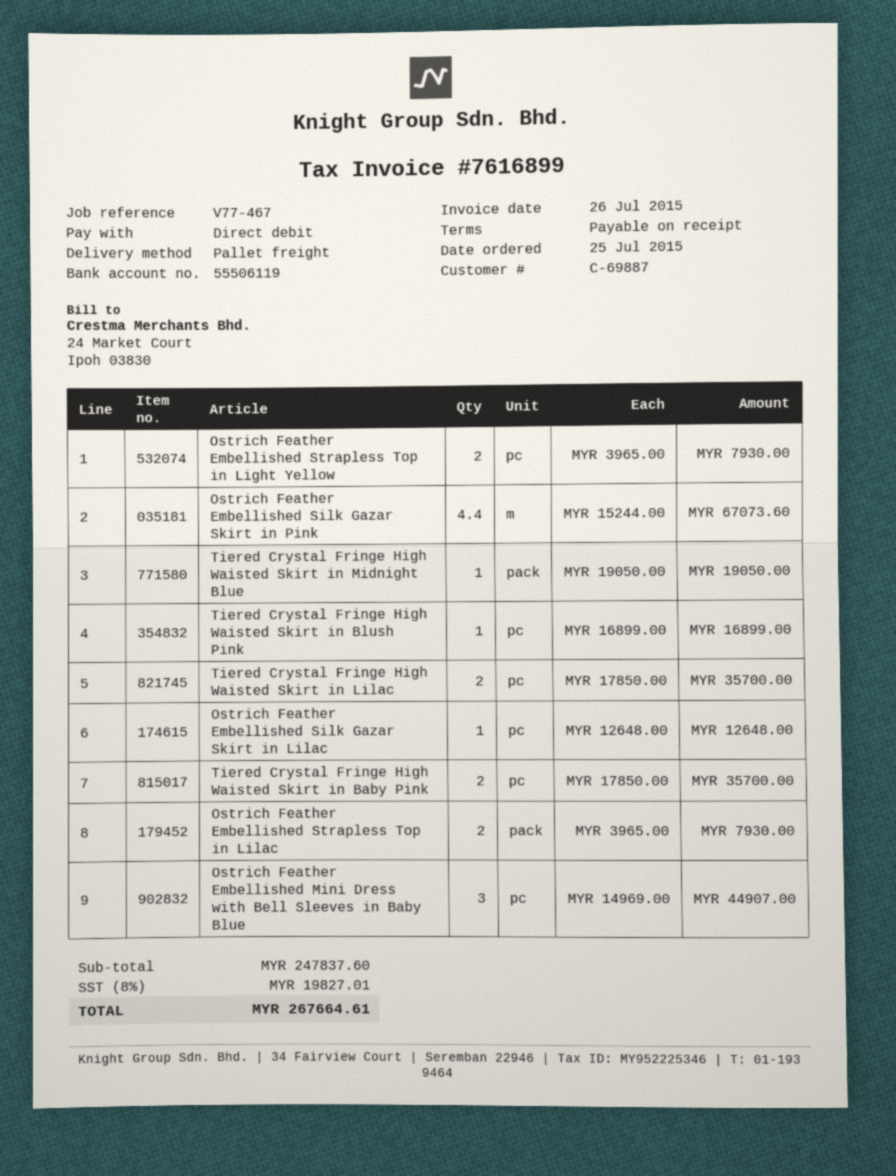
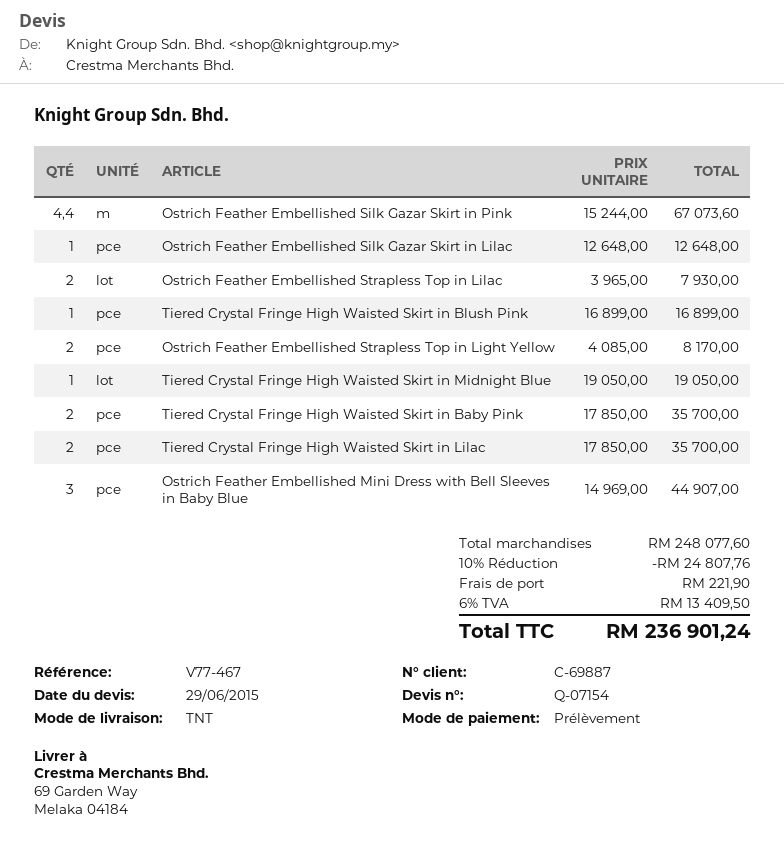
shipping method: pallet freight -> TNT
Ostrich Feather Embellished Strapless Top in Light Yellow: 2 x 3965.00 = 7930.00 -> 2 x 4085.00 = 8170.00
subtotal: 247837.60 -> 248077.60
discount: none -> 10% = 24807.76
shipping: none -> 221.90
tax: 8% = 19827.01 -> 6% = 13409.50
total: 267664.61 -> 236901.24

